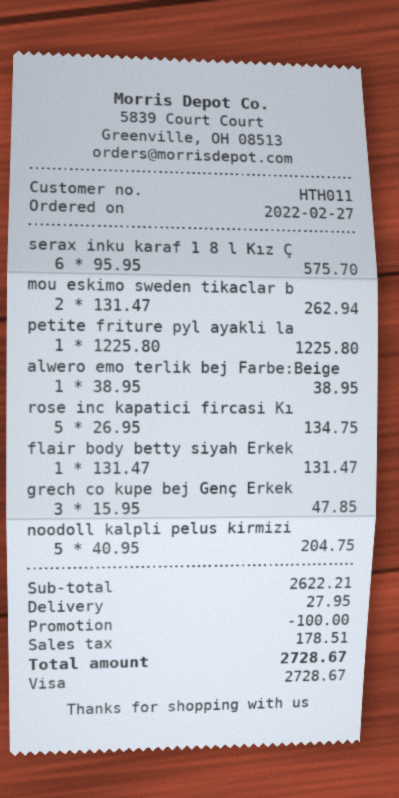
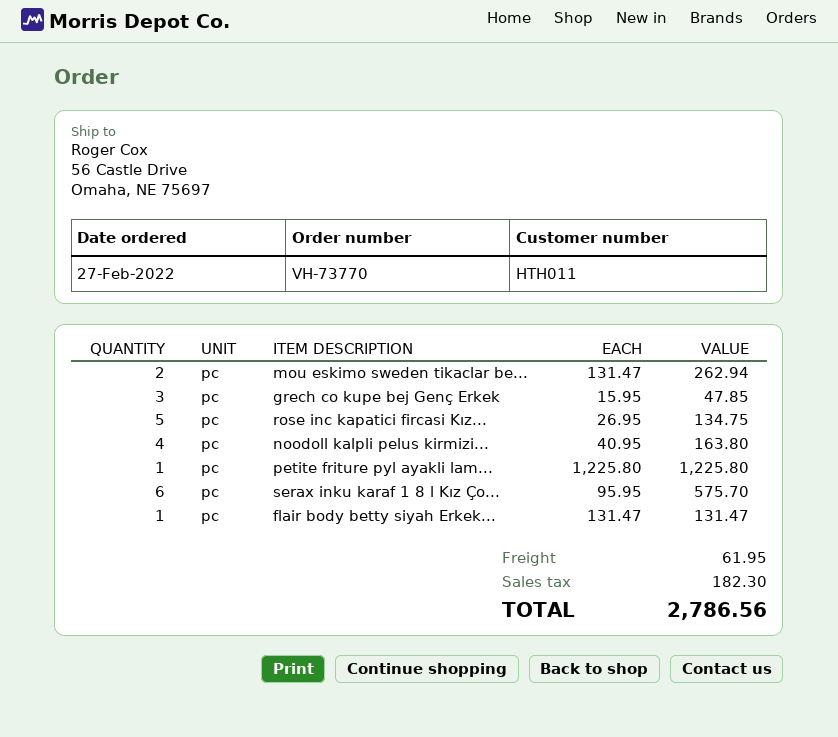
alwero emo terlik bej Farbe:Beige: 1 x 38.95 = 38.95 -> none
noodoll kalpli pelus kirmizi: 5 x 40.95 = 204.75 -> 4 x 40.95 = 163.80
discount: 100.00 -> none
shipping: 27.95 -> 61.95
tax: 178.51 -> 182.30
total: 2728.67 -> 2786.56

